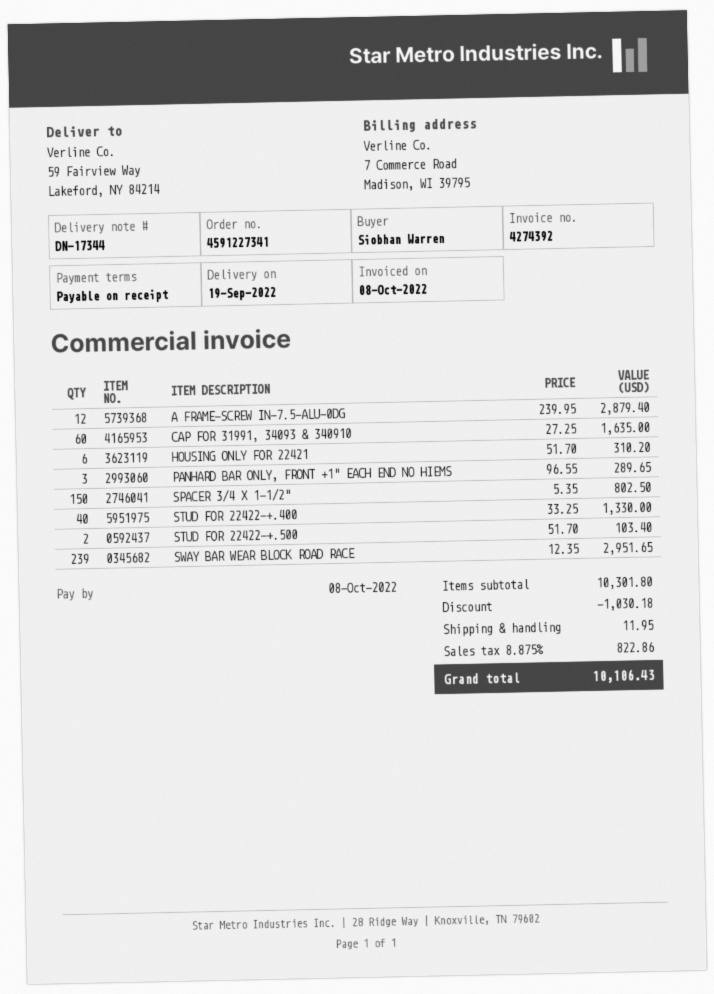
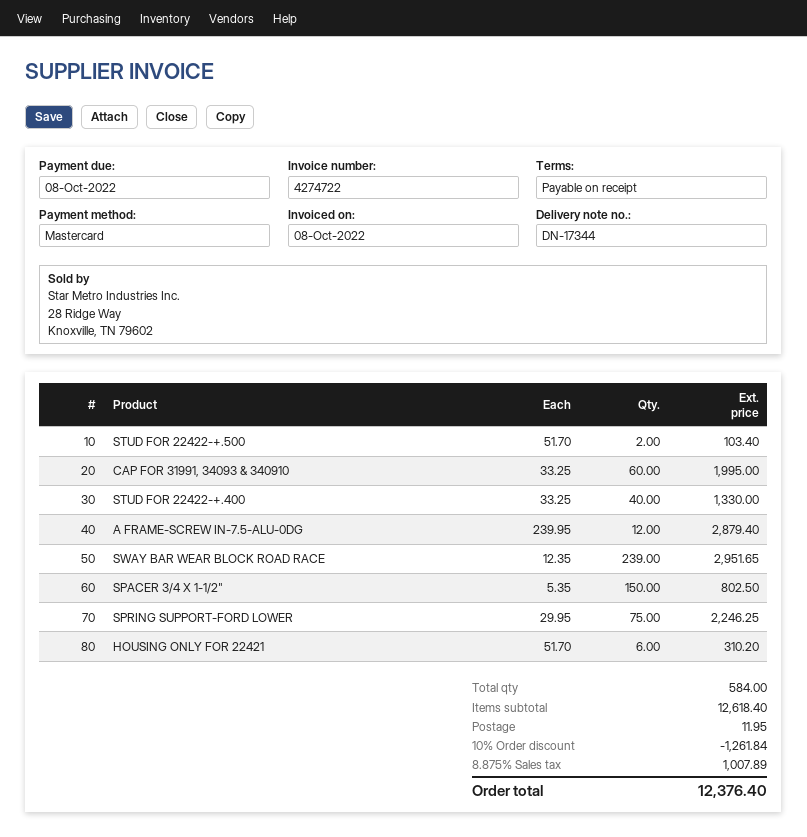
invoice number: 4274392 -> 4274722
CAP FOR 31991, 34093 & 340910: 60 x 27.25 = 1635.00 -> 60 x 33.25 = 1995.00
PANHARD BAR ONLY, FRONT +1" EACH END NO HIEMS: 3 x 96.55 = 289.65 -> none
SPRING SUPPORT-FORD LOWER: none -> 75 x 29.95 = 2246.25
subtotal: 10301.80 -> 12618.40
discount: 1030.18 -> 1261.84
tax: 8.875% = 822.86 -> 8.875% = 1007.89
total: 10106.43 -> 12376.40

